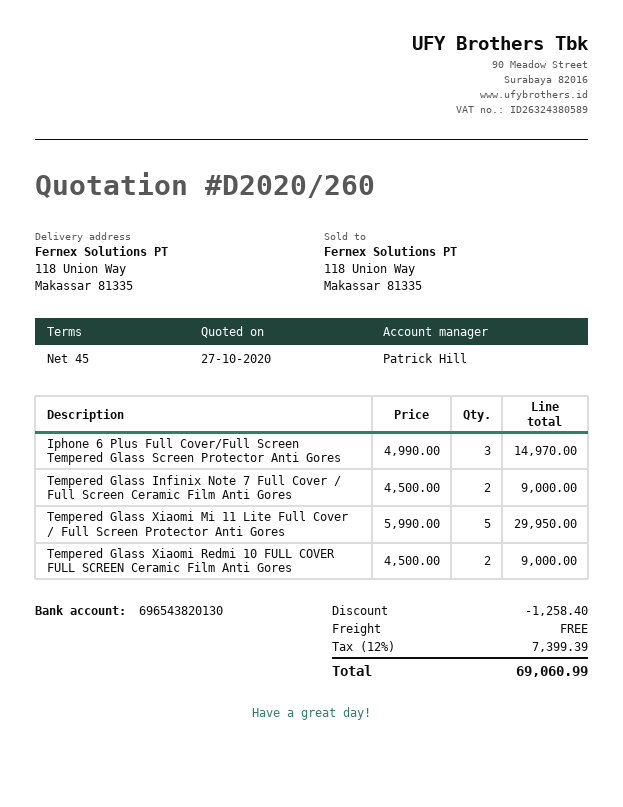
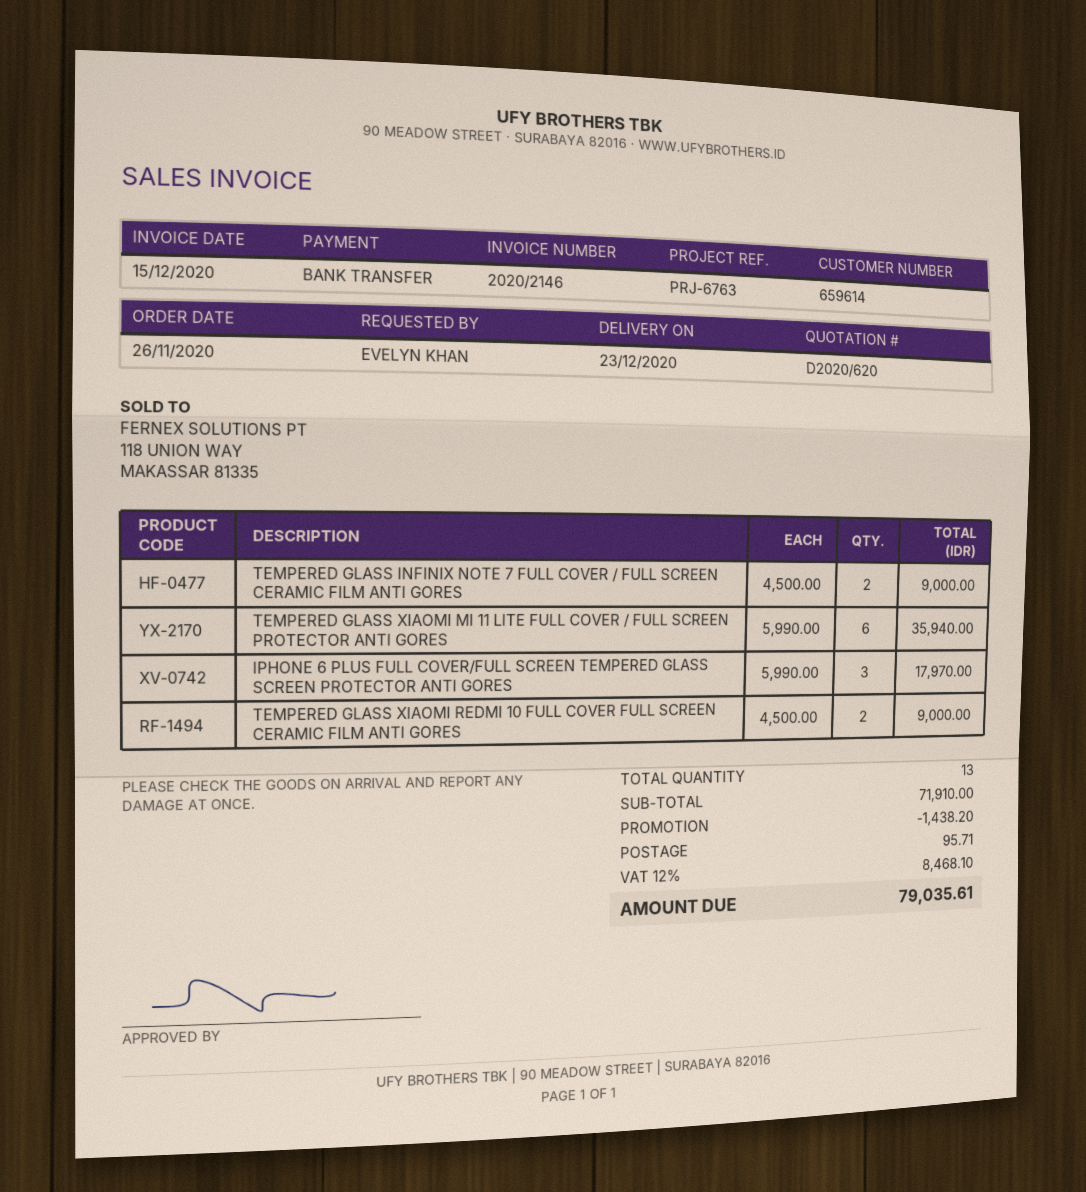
quote number: D2020/260 -> D2020/620
Iphone 6 Plus Full Cover/Full Screen Tempered Glass Screen Protector Anti Gores: 3 x 4990.00 = 14970.00 -> 3 x 5990.00 = 17970.00
Tempered Glass Xiaomi Mi 11 Lite Full Cover / Full Screen Protector Anti Gores: 5 x 5990.00 = 29950.00 -> 6 x 5990.00 = 35940.00
discount: 1258.40 -> 1438.20
shipping: 0.00 -> 95.71
tax: 12% = 7399.39 -> 12% = 8468.10
total: 69060.99 -> 79035.61

